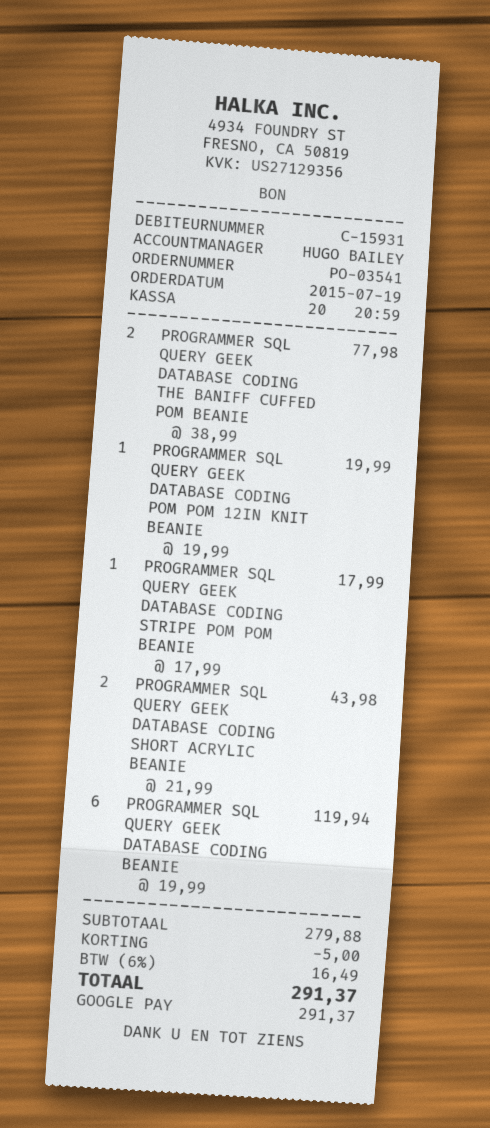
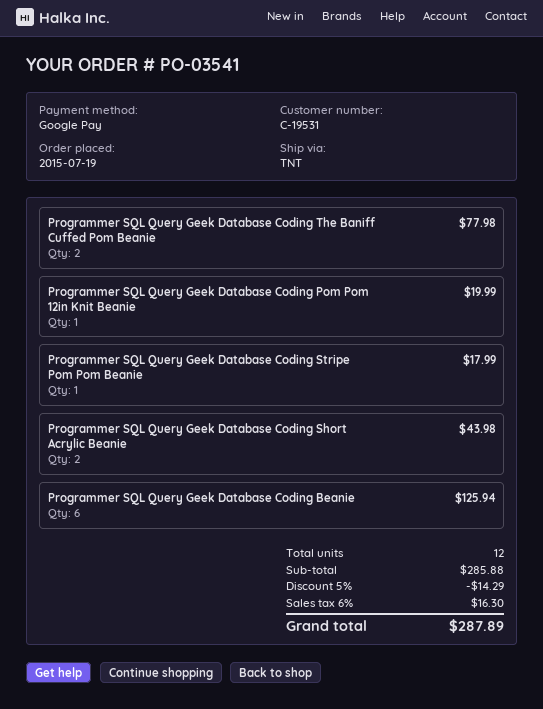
customer number: C-15931 -> C-19531
PROGRAMMER SQL QUERY GEEK DATABASE CODING BEANIE: 6 for 119.94 -> 6 for 125.94
subtotal: 279.88 -> 285.88
discount: 5.00 -> 14.29
tax: 6% = 16.49 -> 6% = 16.30
total: 291.37 -> 287.89

